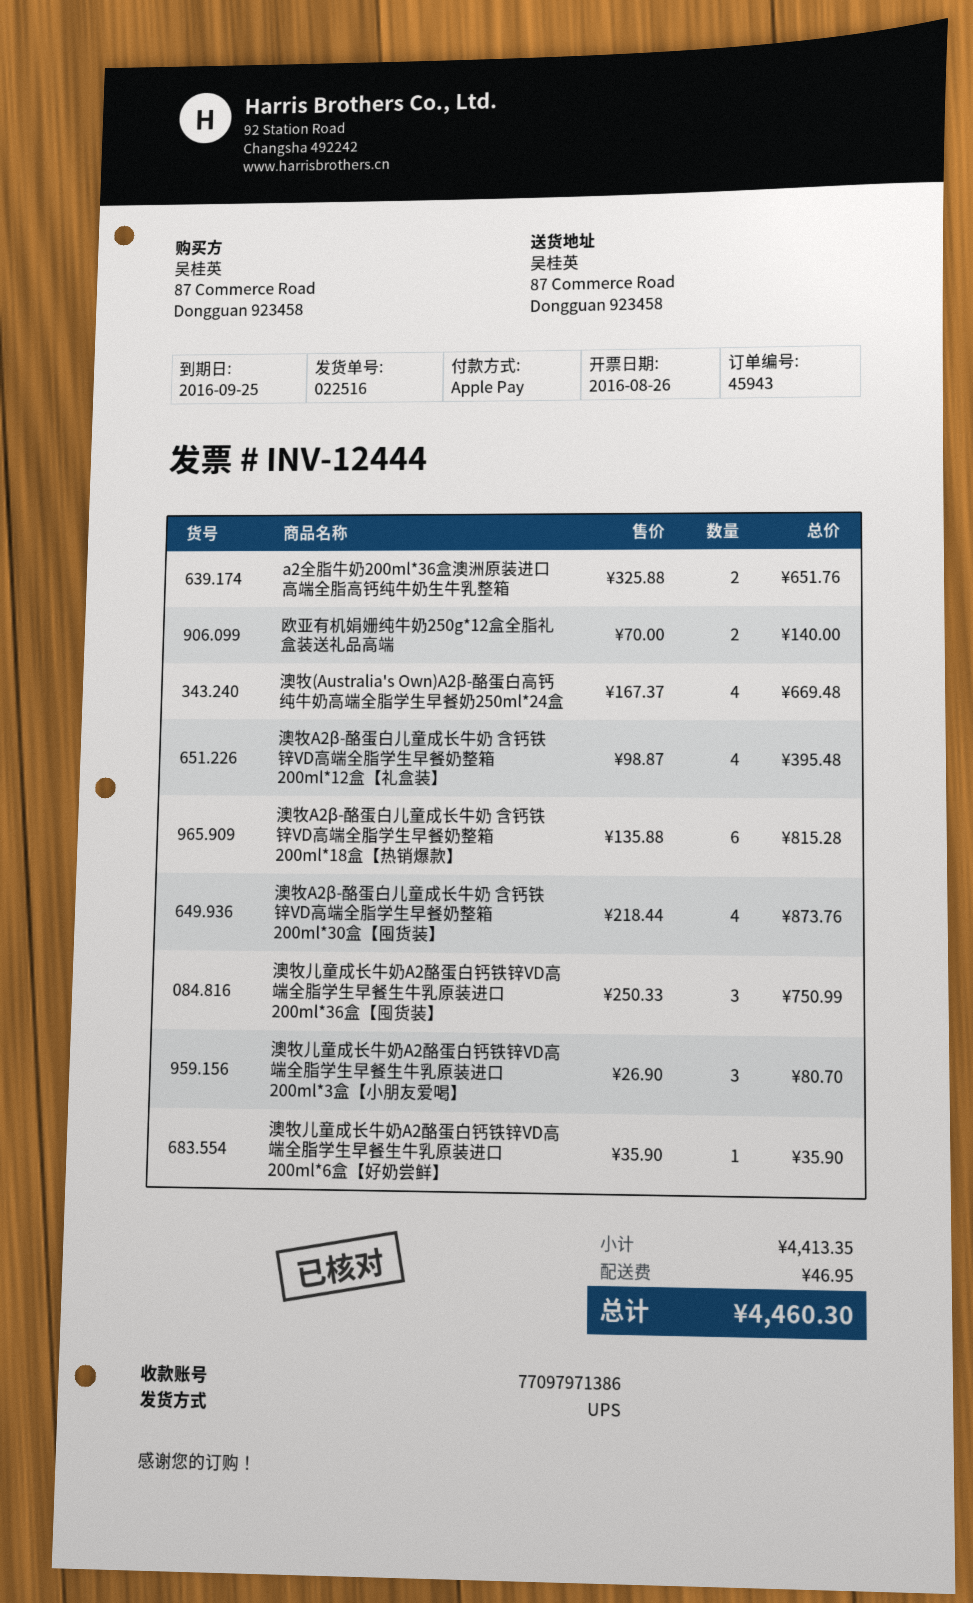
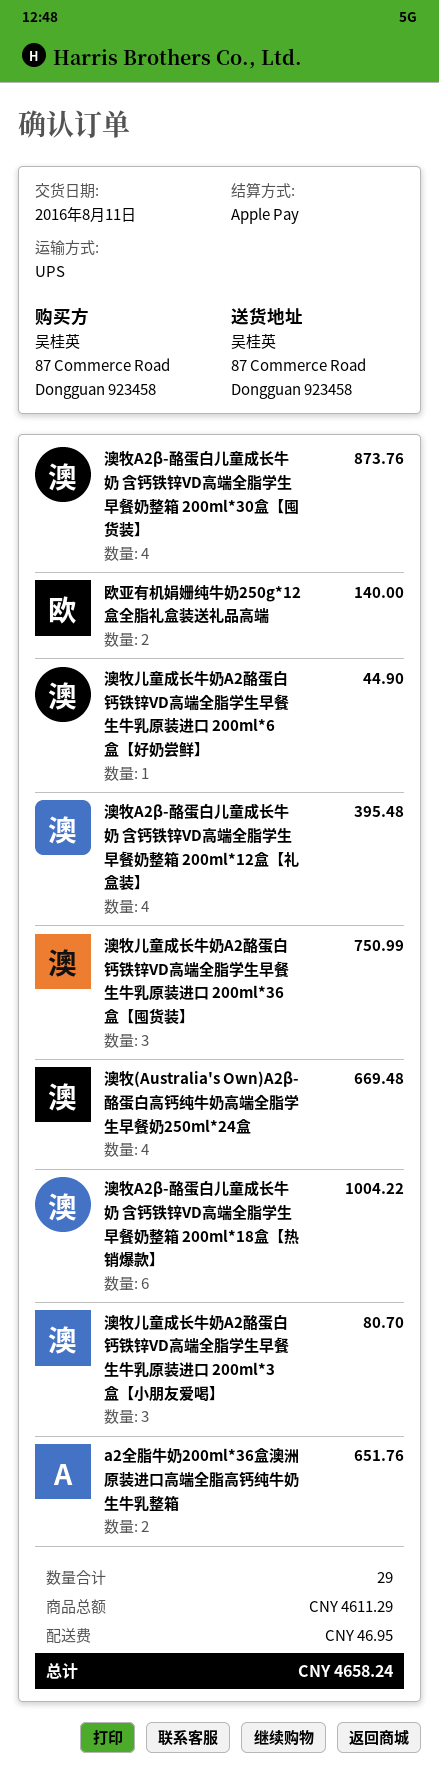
澳牧A2β-酪蛋白儿童成长牛奶 含钙铁锌VD高端全脂学生早餐奶整箱 200ml*18盒【热销爆款】: 6 for 815.28 -> 6 for 1004.22
澳牧儿童成长牛奶A2酪蛋白钙铁锌VD高端全脂学生早餐生牛乳原装进口 200ml*6盒【好奶尝鲜】: 1 for 35.90 -> 1 for 44.90
subtotal: 4413.35 -> 4611.29
total: 4460.30 -> 4658.24

